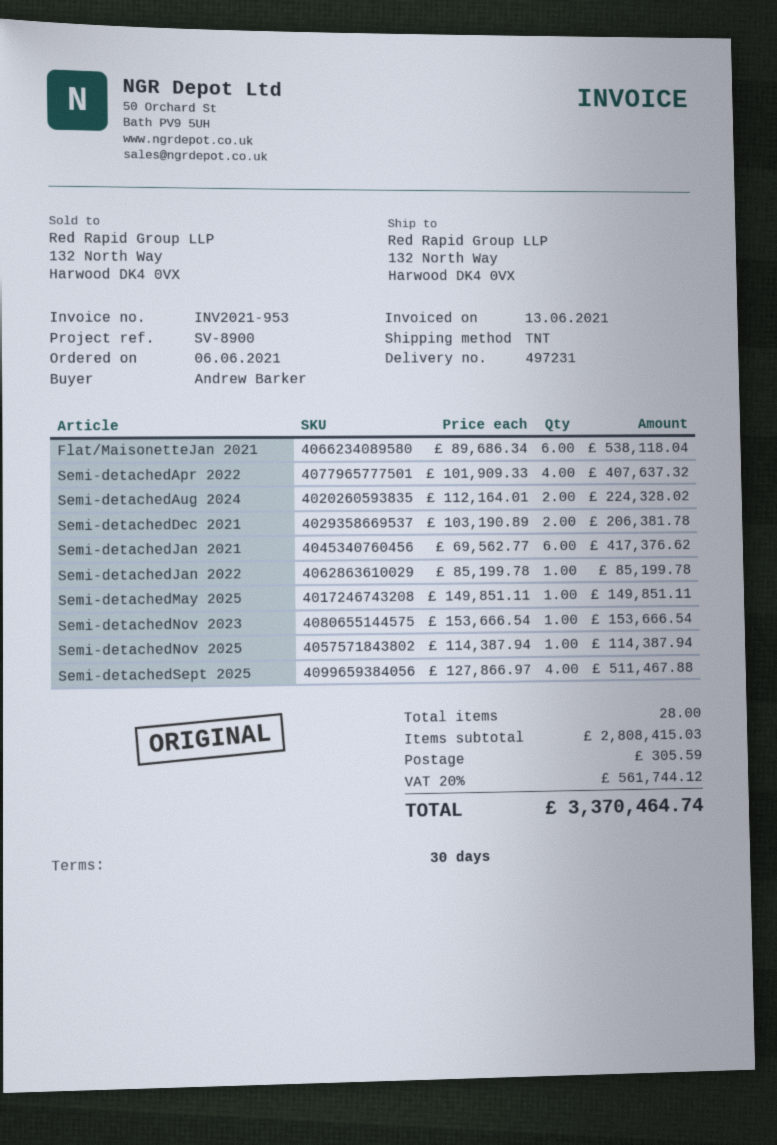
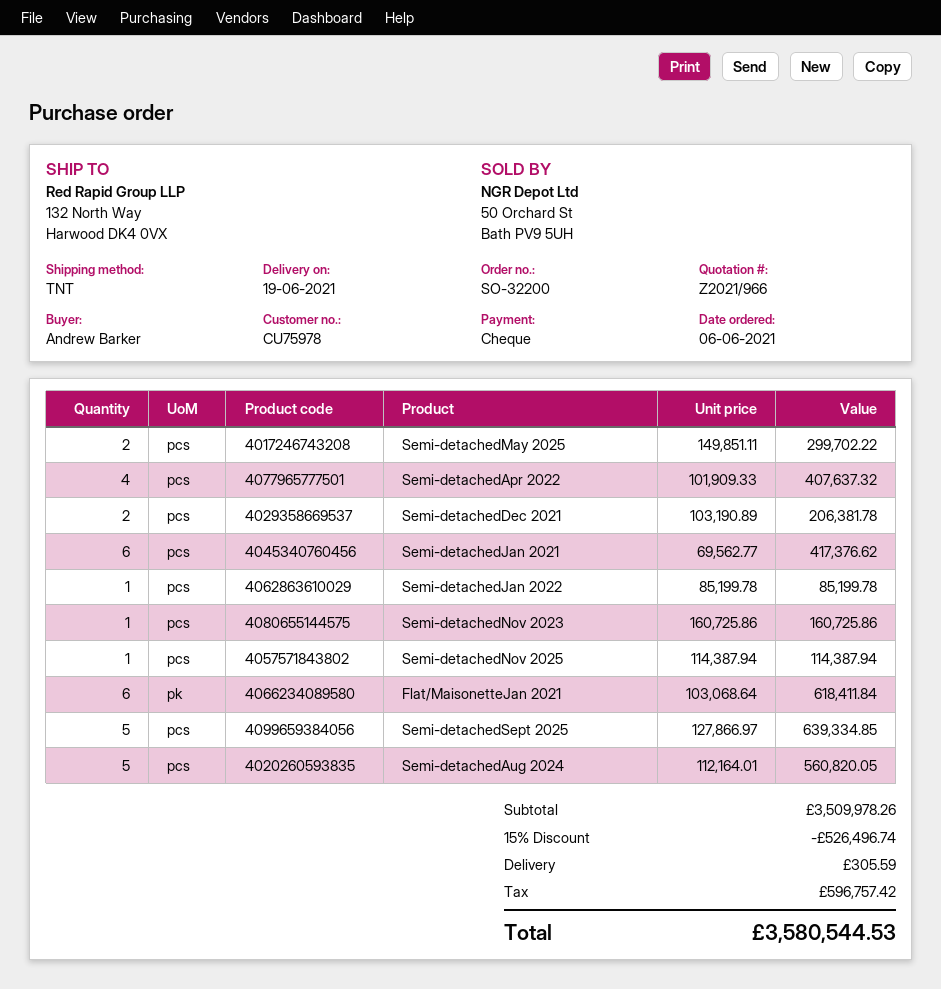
Flat/MaisonetteJan 2021: 6 x 89686.34 = 538118.04 -> 6 x 103068.64 = 618411.84
Semi-detachedAug 2024: 2 x 112164.01 = 224328.02 -> 5 x 112164.01 = 560820.05
Semi-detachedMay 2025: 1 x 149851.11 = 149851.11 -> 2 x 149851.11 = 299702.22
Semi-detachedNov 2023: 1 x 153666.54 = 153666.54 -> 1 x 160725.86 = 160725.86
Semi-detachedSept 2025: 4 x 127866.97 = 511467.88 -> 5 x 127866.97 = 639334.85
subtotal: 2808415.03 -> 3509978.26
discount: none -> 15% = 526496.74
tax: 561744.12 -> 596757.42
total: 3370464.74 -> 3580544.53

